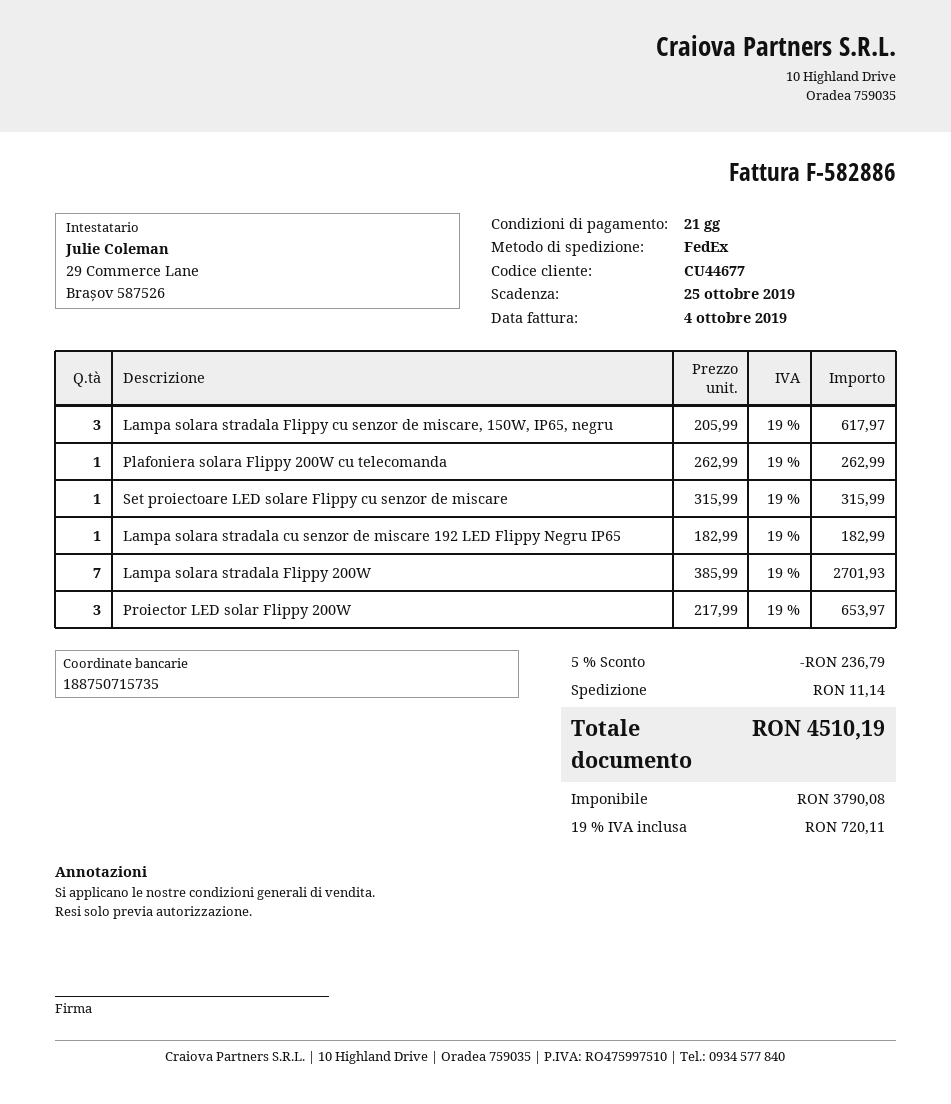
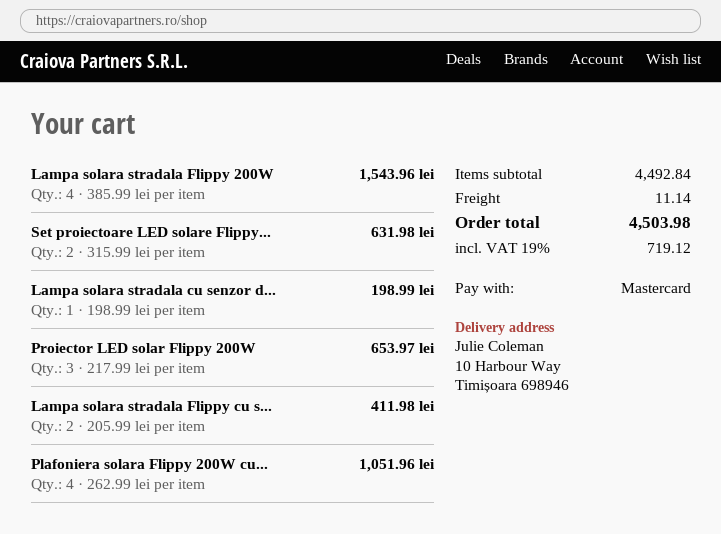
Lampa solara stradala Flippy cu senzor de miscare, 150W, IP65, negru: 3 x 205.99 = 617.97 -> 2 x 205.99 = 411.98
Plafoniera solara Flippy 200W cu telecomanda: 1 x 262.99 = 262.99 -> 4 x 262.99 = 1051.96
Set proiectoare LED solare Flippy cu senzor de miscare: 1 x 315.99 = 315.99 -> 2 x 315.99 = 631.98
Lampa solara stradala cu senzor de miscare 192 LED Flippy Negru IP65: 1 x 182.99 = 182.99 -> 1 x 198.99 = 198.99
Lampa solara stradala Flippy 200W: 7 x 385.99 = 2701.93 -> 4 x 385.99 = 1543.96
discount: 5% = 236.79 -> none
tax: 19% = 720.11 -> 19% = 719.12
total: 4510.19 -> 4503.98

